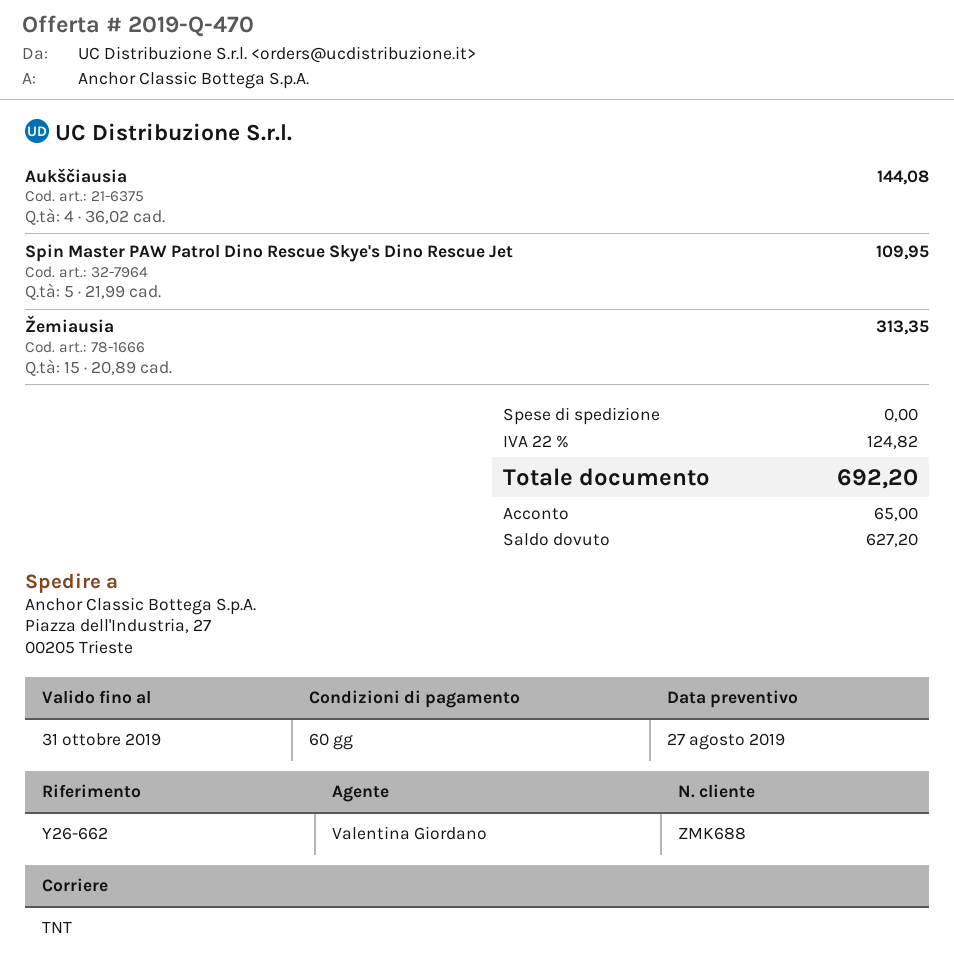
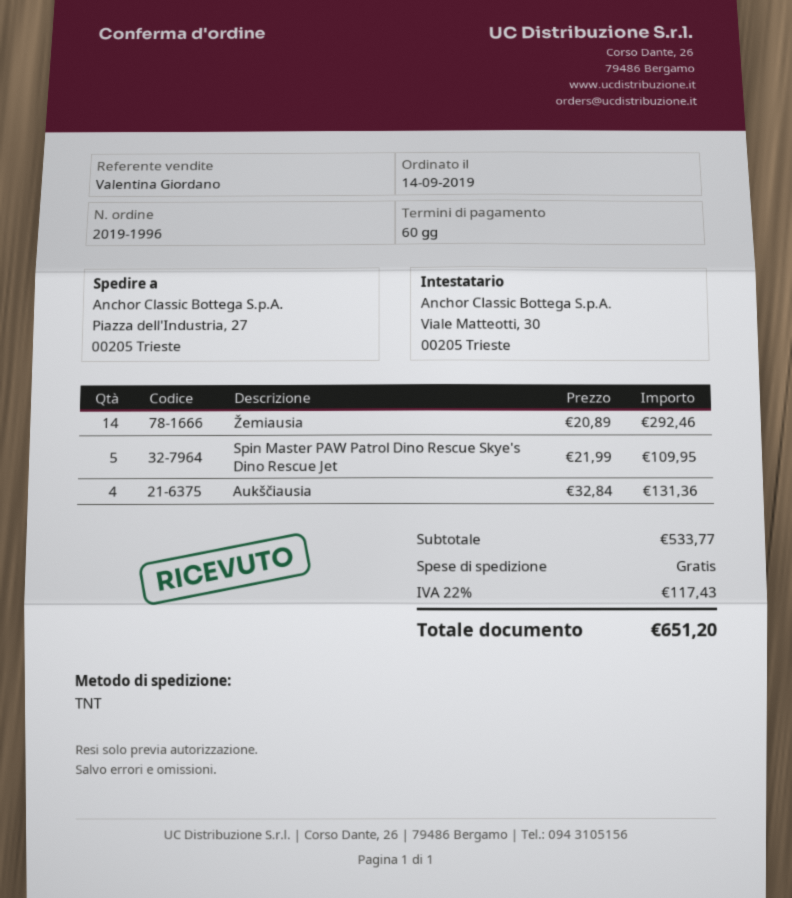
Aukščiausia: 4 x 36.02 = 144.08 -> 4 x 32.84 = 131.36
Žemiausia: 15 x 20.89 = 313.35 -> 14 x 20.89 = 292.46
tax: 22% = 124.82 -> 22% = 117.43
total: 692.20 -> 651.20

